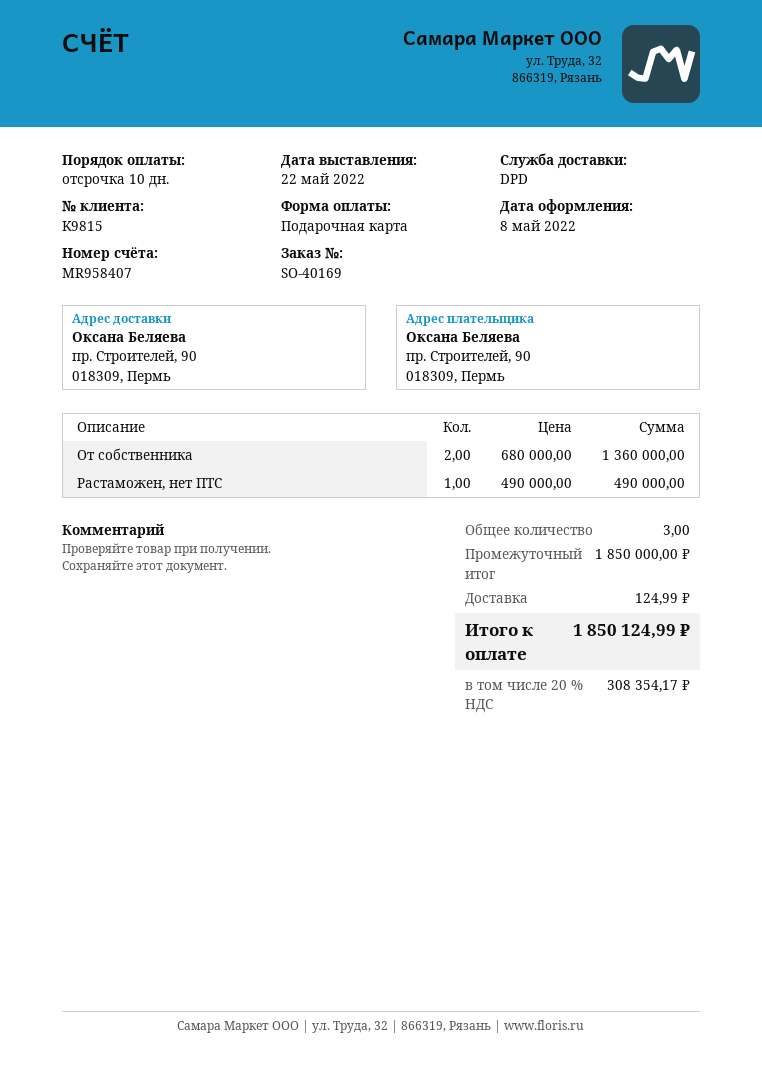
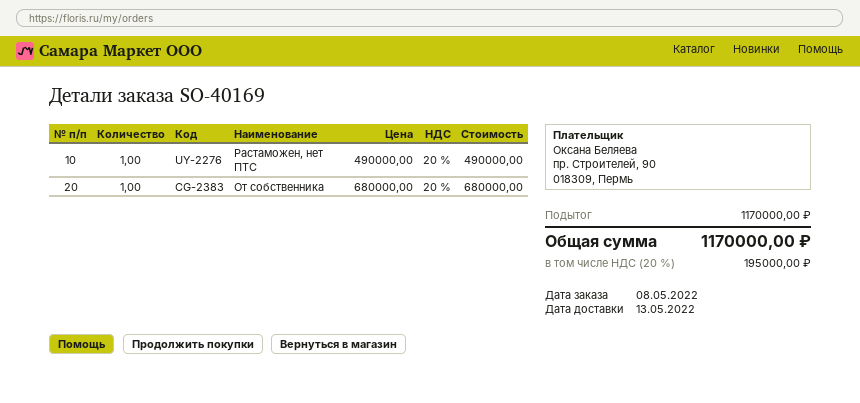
От собственника: 2 x 680000.00 = 1360000.00 -> 1 x 680000.00 = 680000.00
subtotal: 1850000.00 -> 1170000.00
shipping: 124.99 -> none
tax: 20% = 308354.17 -> 20% = 195000.00
total: 1850124.99 -> 1170000.00

